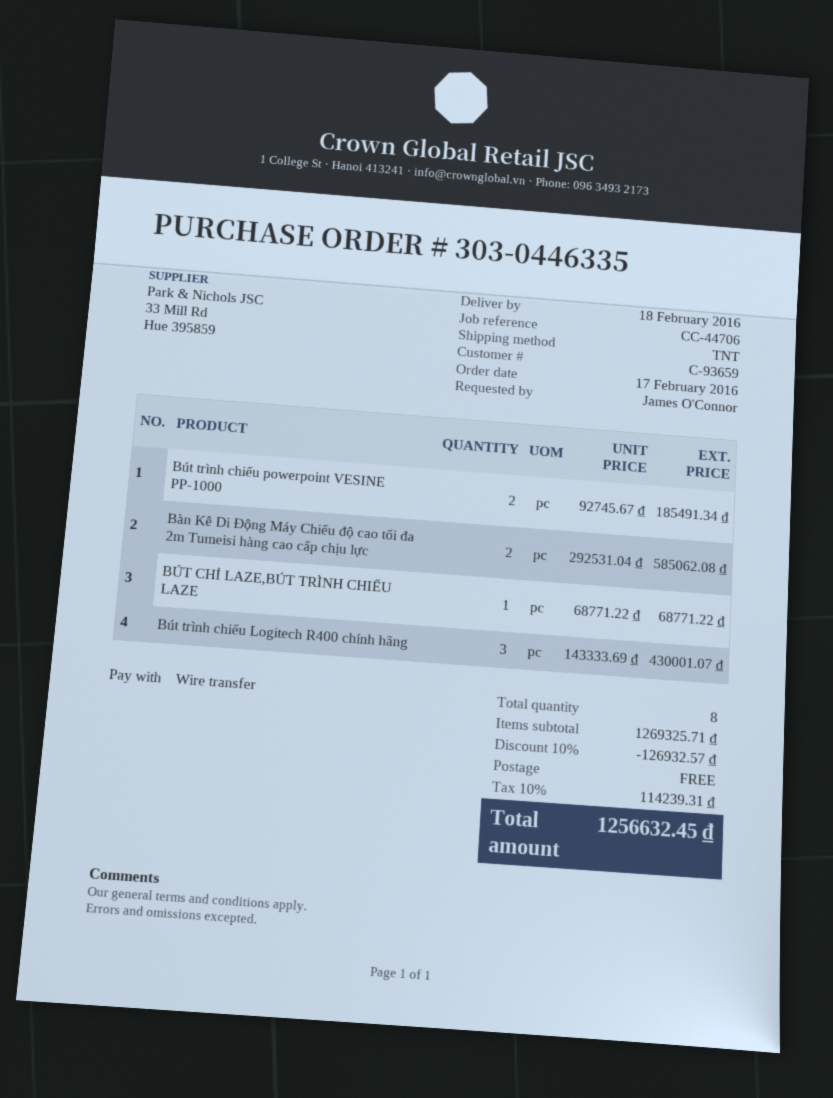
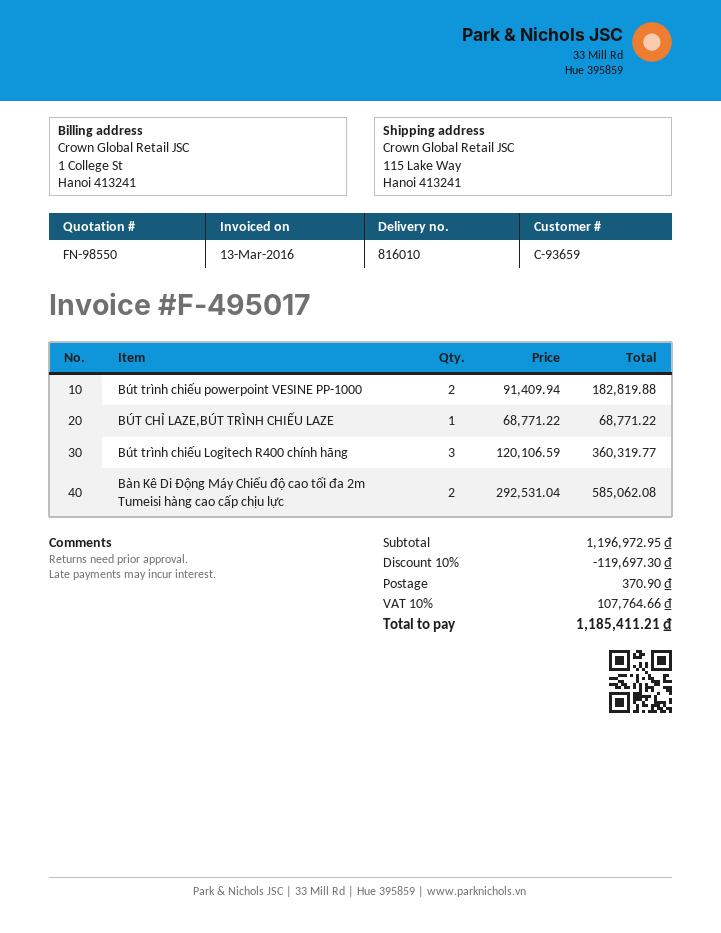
Bút trình chiếu powerpoint VESINE PP-1000: 2 x 92745.67 = 185491.34 -> 2 x 91409.94 = 182819.88
Bút trình chiếu Logitech R400 chính hãng: 3 x 143333.69 = 430001.07 -> 3 x 120106.59 = 360319.77
subtotal: 1269325.71 -> 1196972.95
discount: 10% = 126932.57 -> 10% = 119697.30
shipping: 0.00 -> 370.90
tax: 10% = 114239.31 -> 10% = 107764.66
total: 1256632.45 -> 1185411.21

